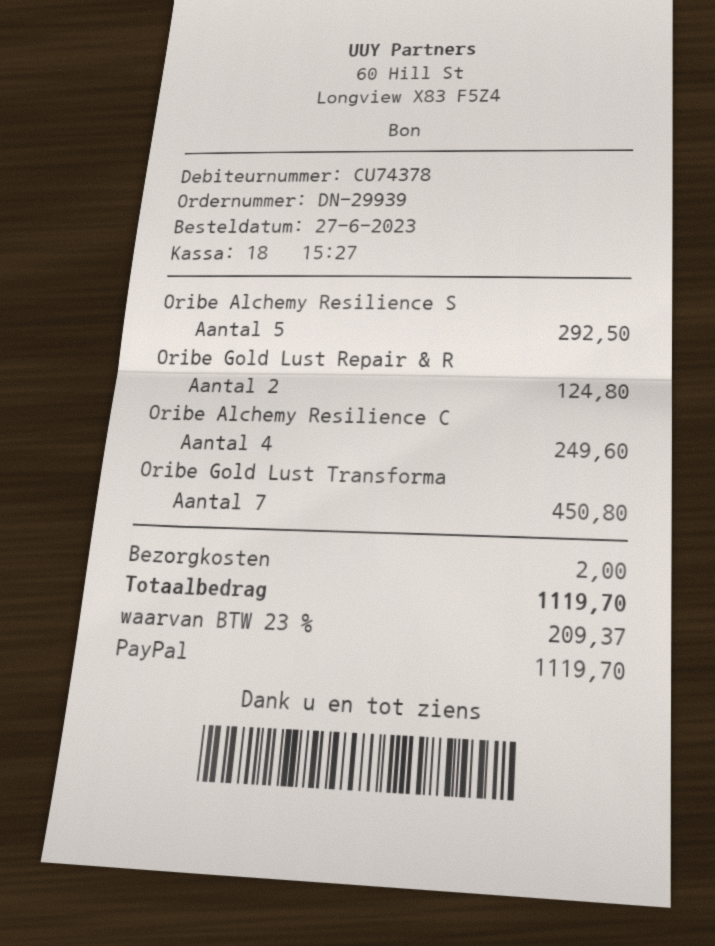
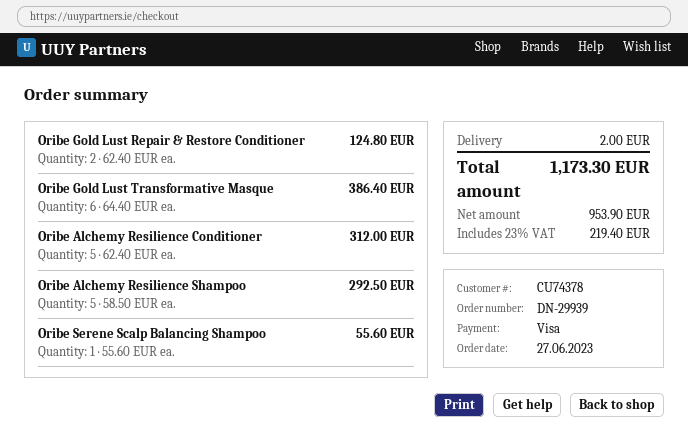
payment method: PayPal -> Visa
Oribe Alchemy Resilience C: 4 for 249.60 -> 5 for 312.00
Oribe Gold Lust Transforma: 7 for 450.80 -> 6 for 386.40
Oribe Serene Scalp Balancing Shampoo: none -> 1 for 55.60
tax: 23% = 209.37 -> 23% = 219.40
total: 1119.70 -> 1173.30

